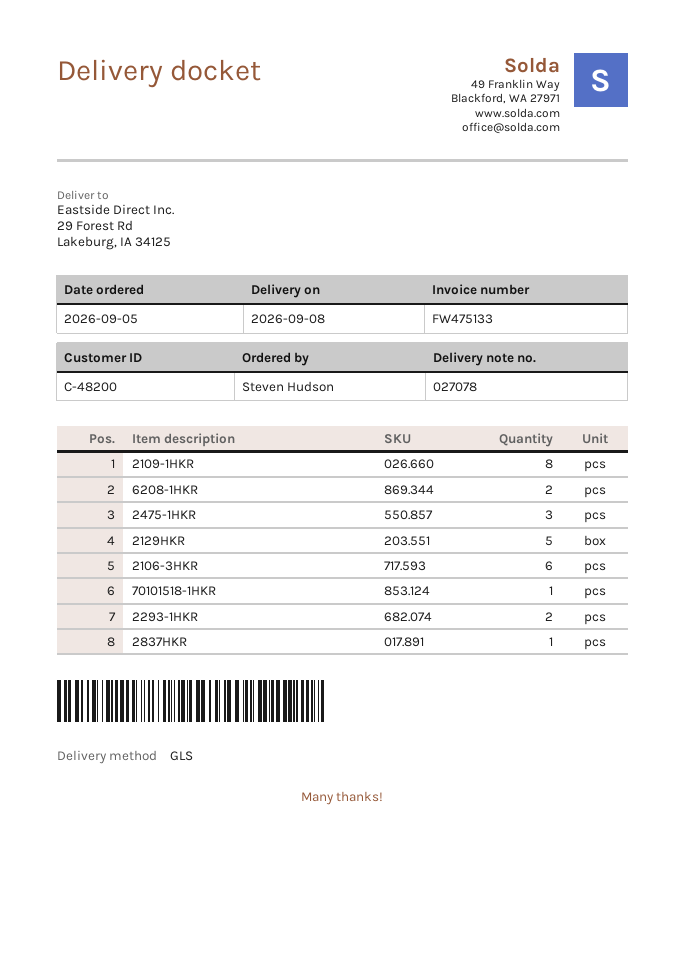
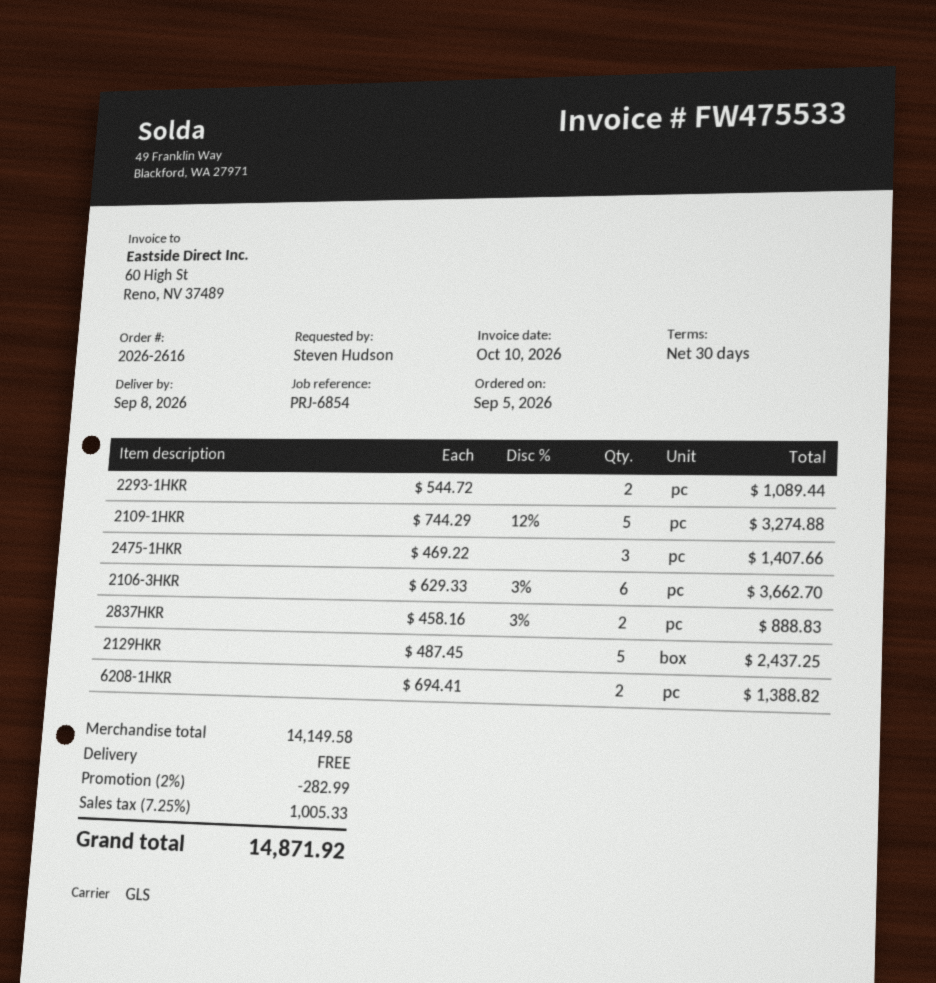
invoice number: FW475133 -> FW475533
2109-1HKR: 8 -> 5
70101518-1HKR: 1 -> none
2837HKR: 1 -> 2

